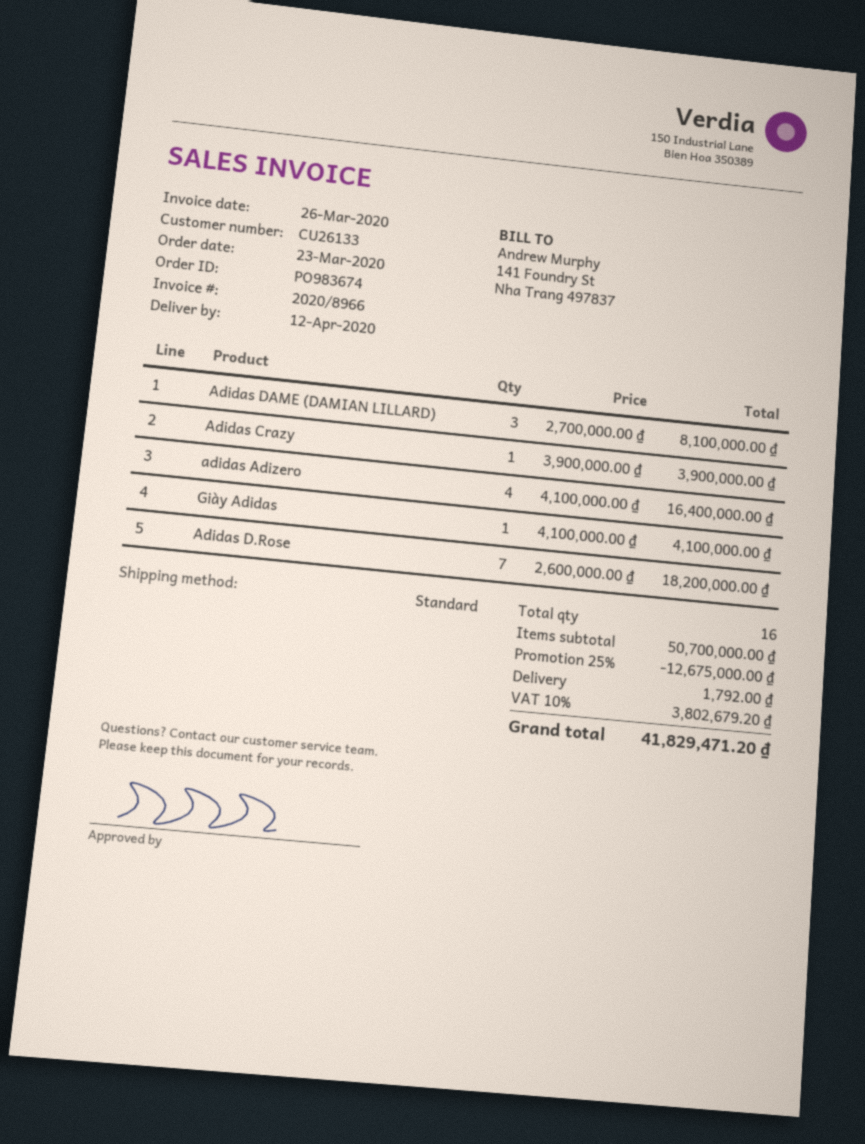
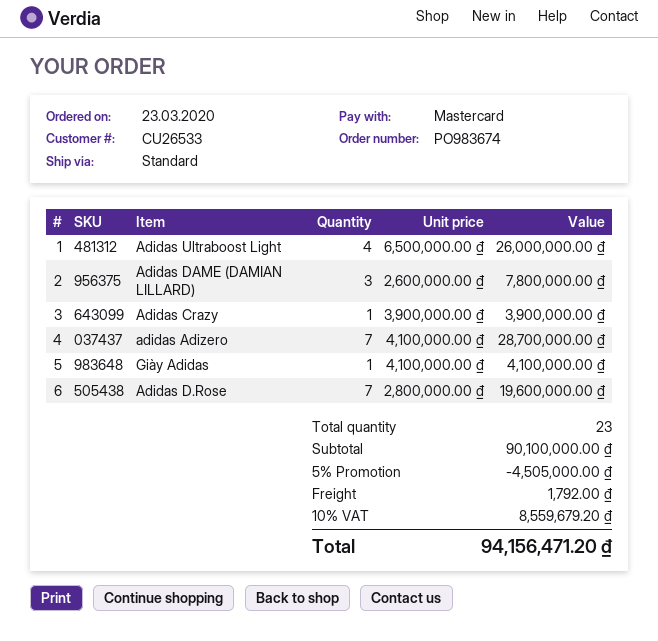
customer number: CU26133 -> CU26533
Adidas DAME (DAMIAN LILLARD): 3 x 2700000.00 = 8100000.00 -> 3 x 2600000.00 = 7800000.00
adidas Adizero: 4 x 4100000.00 = 16400000.00 -> 7 x 4100000.00 = 28700000.00
Adidas D.Rose: 7 x 2600000.00 = 18200000.00 -> 7 x 2800000.00 = 19600000.00
Adidas Ultraboost Light: none -> 4 x 6500000.00 = 26000000.00
total quantity: 16 -> 23
subtotal: 50700000.00 -> 90100000.00
discount: 25% = 12675000.00 -> 5% = 4505000.00
tax: 10% = 3802679.20 -> 10% = 8559679.20
total: 41829471.20 -> 94156471.20

